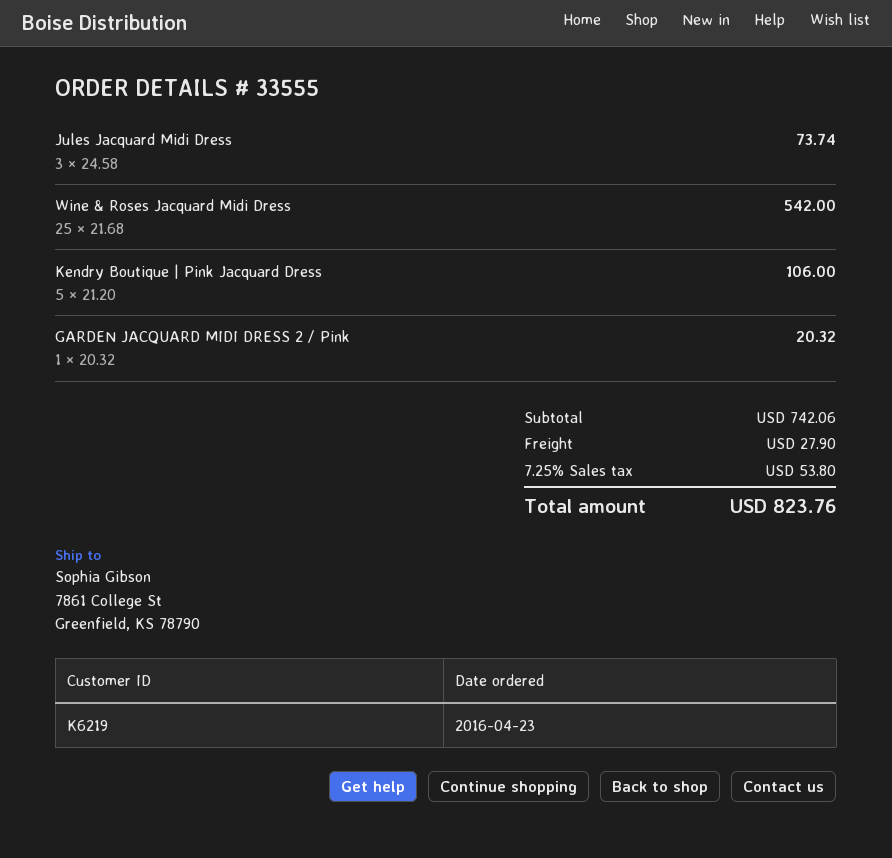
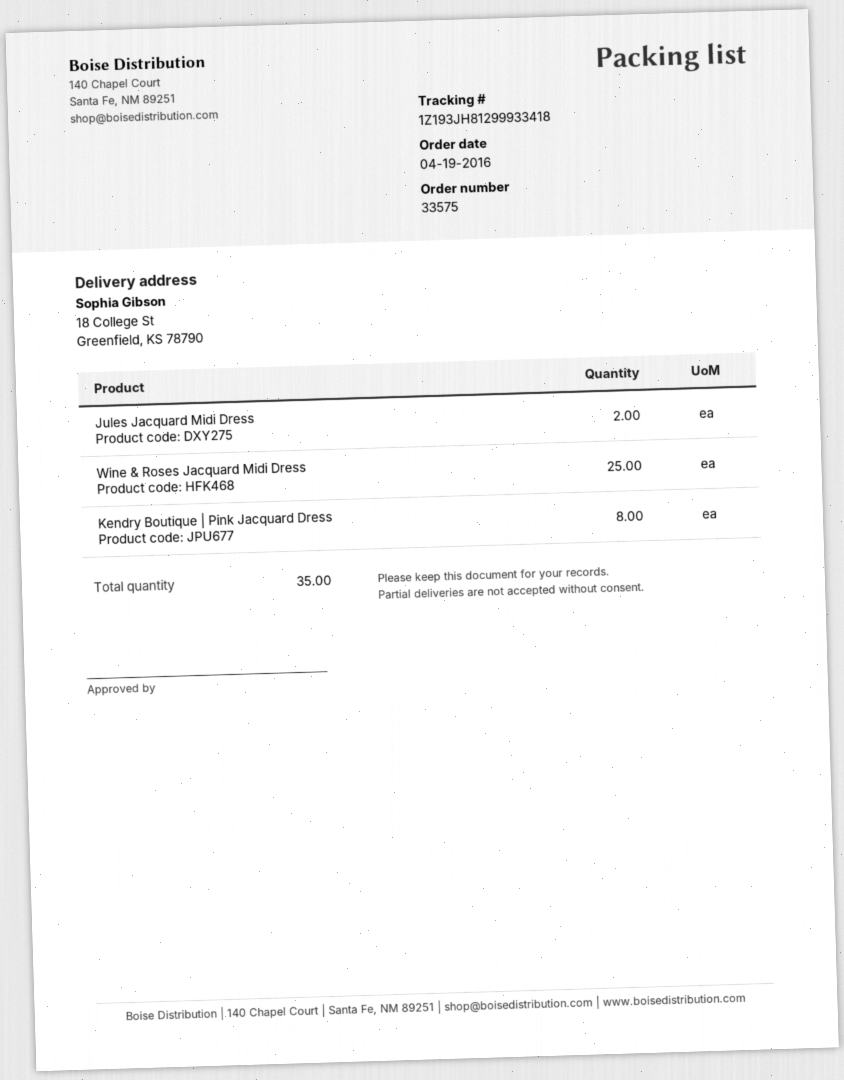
order number: 33555 -> 33575
order date: 2016-04-23 -> 2016-04-19
ship to: 7861 College St, Greenfield, KS 78790 -> 18 College St, Greenfield, KS 78790
Jules Jacquard Midi Dress: 3 -> 2
Kendry Boutique | Pink Jacquard Dress: 5 -> 8
GARDEN JACQUARD MIDI DRESS 2 / Pink: 1 -> none

